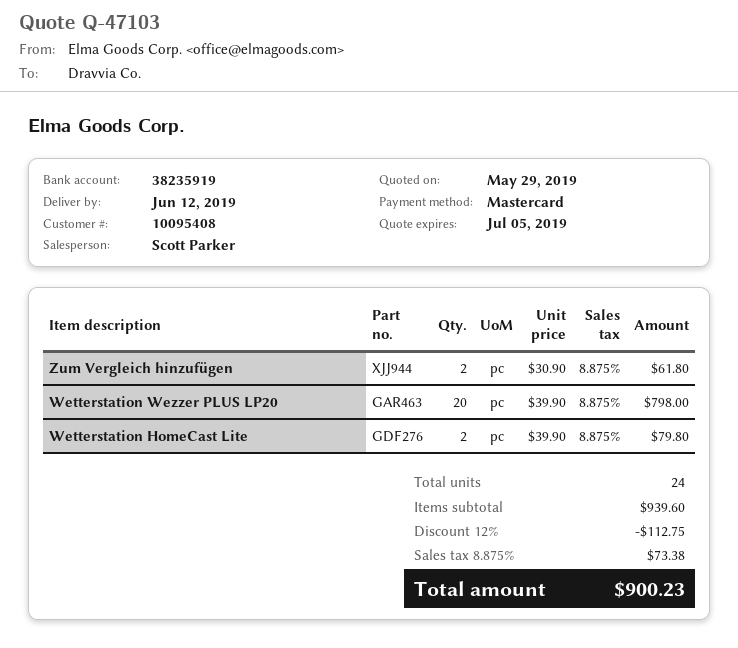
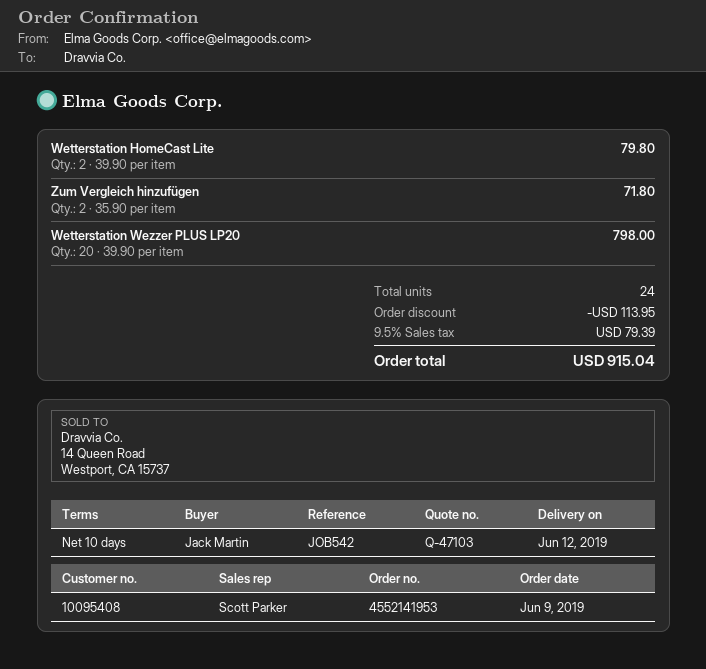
Zum Vergleich hinzufügen: 2 x 30.90 = 61.80 -> 2 x 35.90 = 71.80
discount: 112.75 -> 113.95
tax: 8.875% = 73.38 -> 9.5% = 79.39
total: 900.23 -> 915.04

